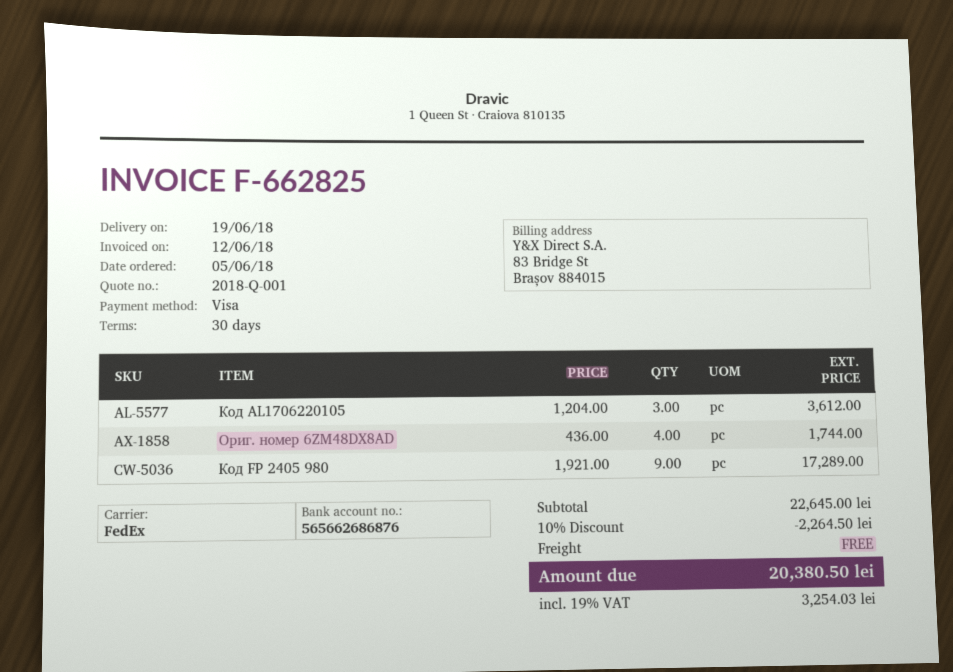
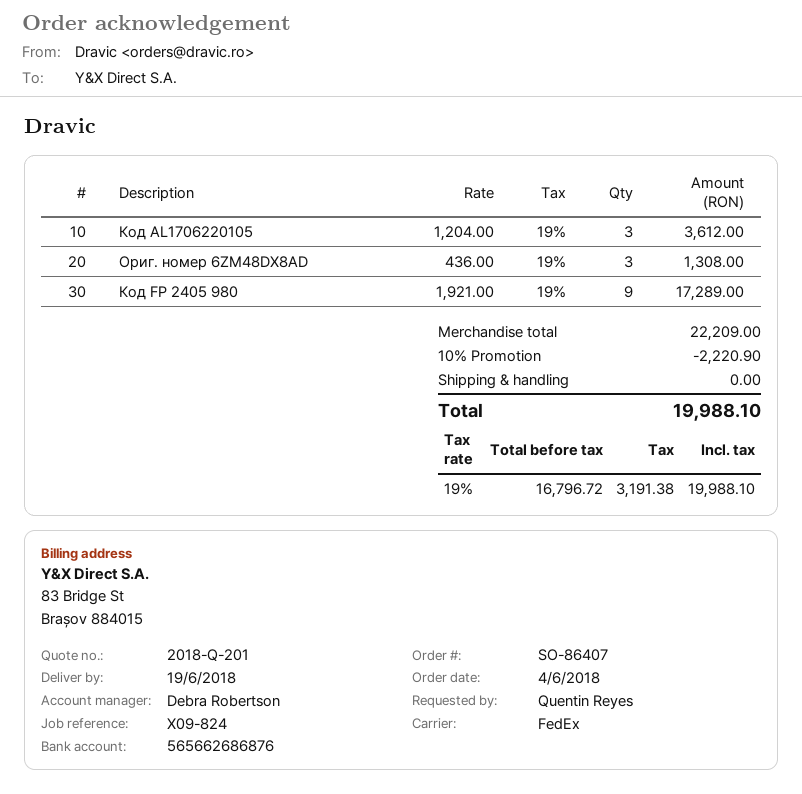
quote number: 2018-Q-001 -> 2018-Q-201
order date: 2018-06-05 -> 2018-06-04
Ориг. номер 6ZM48DX8AD: 4 x 436.00 = 1744.00 -> 3 x 436.00 = 1308.00
subtotal: 22645.00 -> 22209.00
discount: 10% = 2264.50 -> 10% = 2220.90
tax: 19% = 3254.03 -> 19% = 3191.38
total: 20380.50 -> 19988.10

